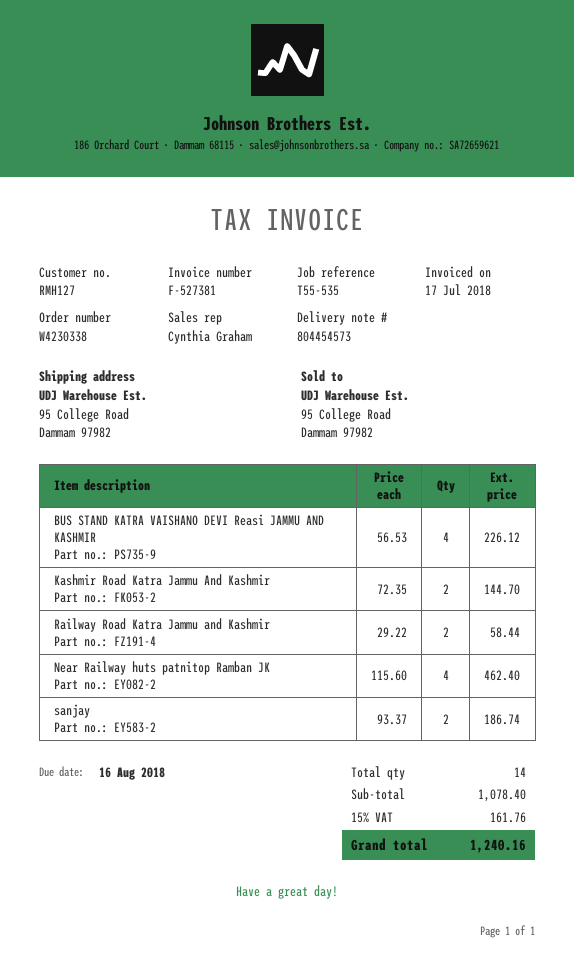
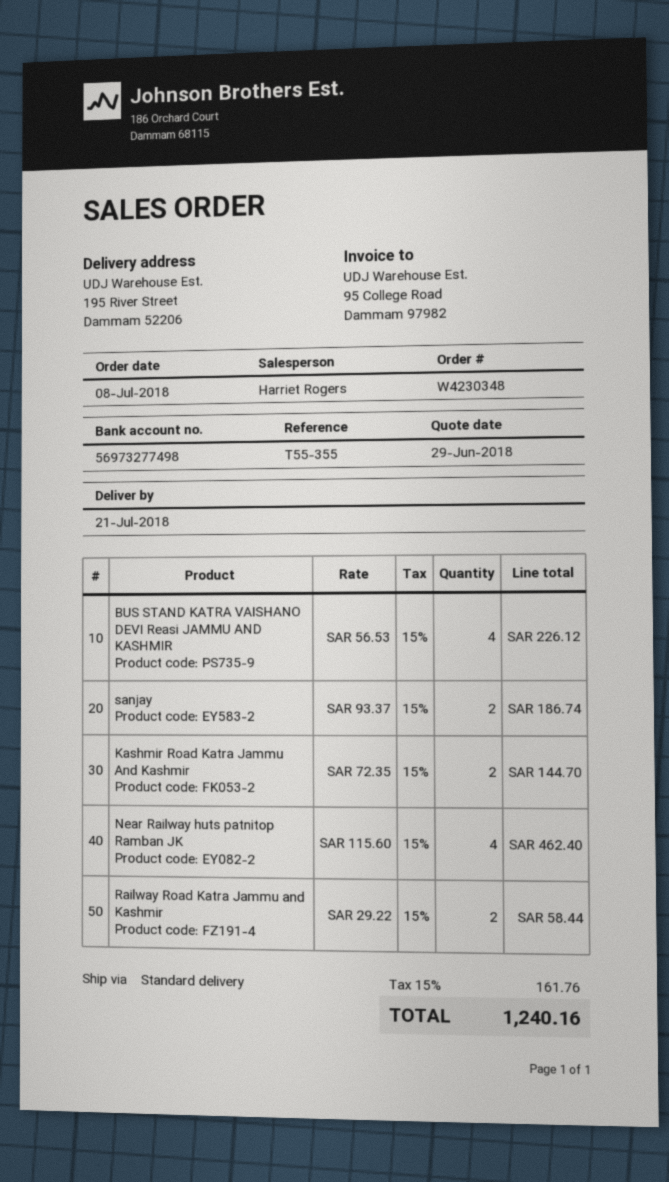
order number: W4230338 -> W4230348
reference: T55-535 -> T55-355
sales rep: Cynthia Graham -> Harriet Rogers
ship to: 95 College Road, Dammam 97982 -> 195 River Street, Dammam 52206

